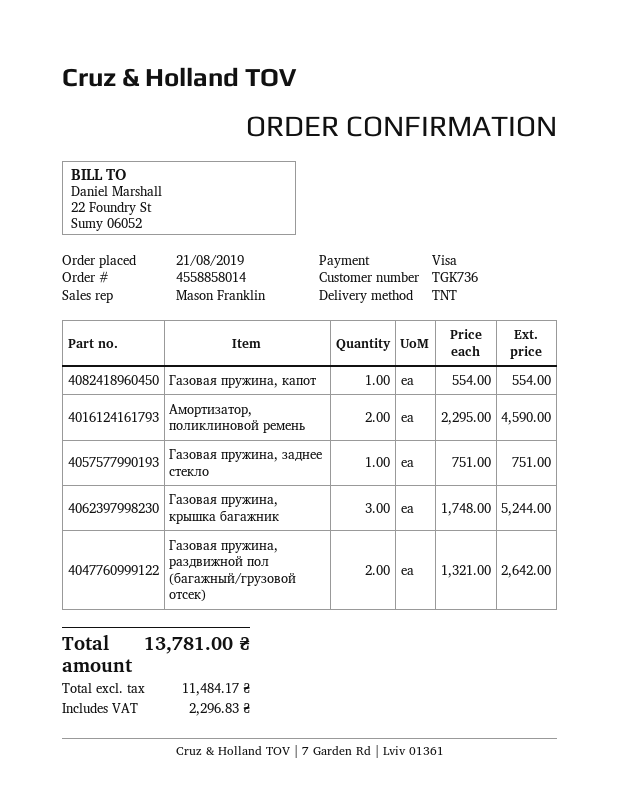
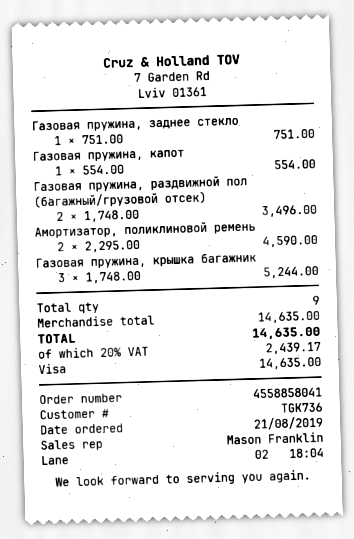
order number: 4558858014 -> 4558858041
Газовая пружина, раздвижной пол (багажный/грузовой отсек): 2 x 1321.00 = 2642.00 -> 2 x 1748.00 = 3496.00
tax: 2296.83 -> 2439.17
total: 13781.00 -> 14635.00

